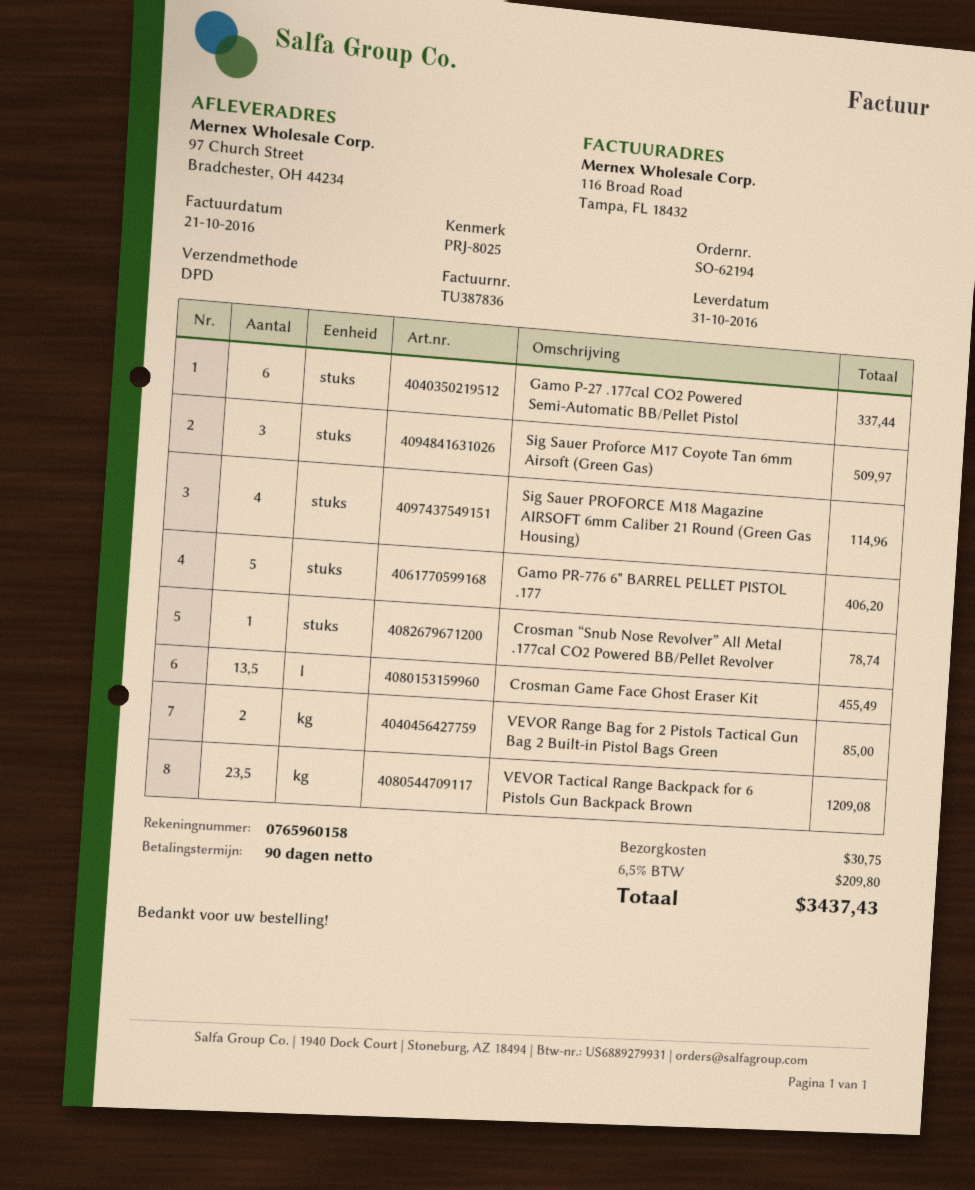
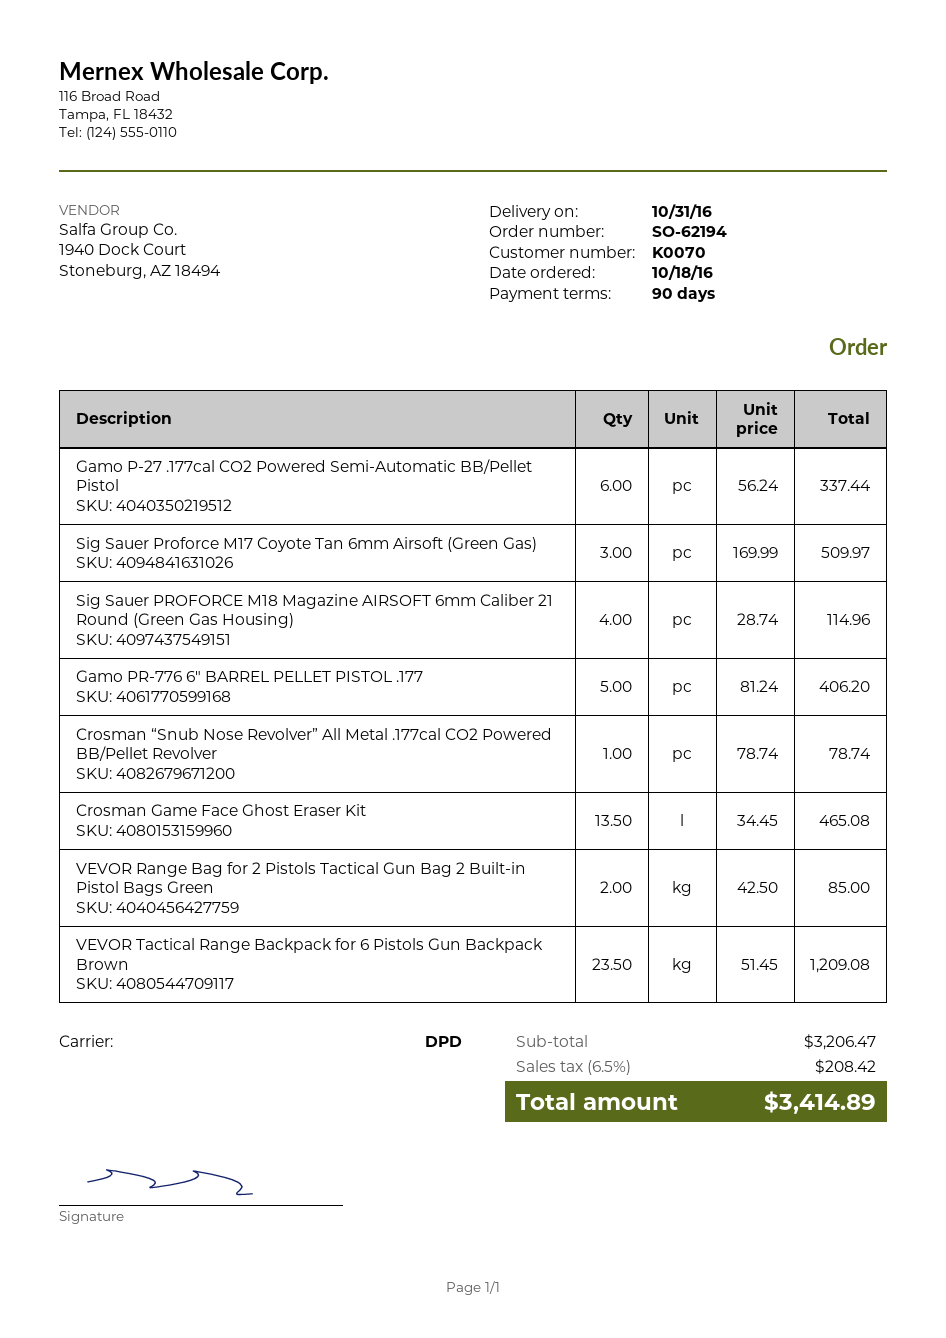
Crosman Game Face Ghost Eraser Kit: 13.5 for 455.49 -> 13.5 for 465.08
shipping: 30.75 -> none
tax: 6.5% = 209.80 -> 6.5% = 208.42
total: 3437.43 -> 3414.89

